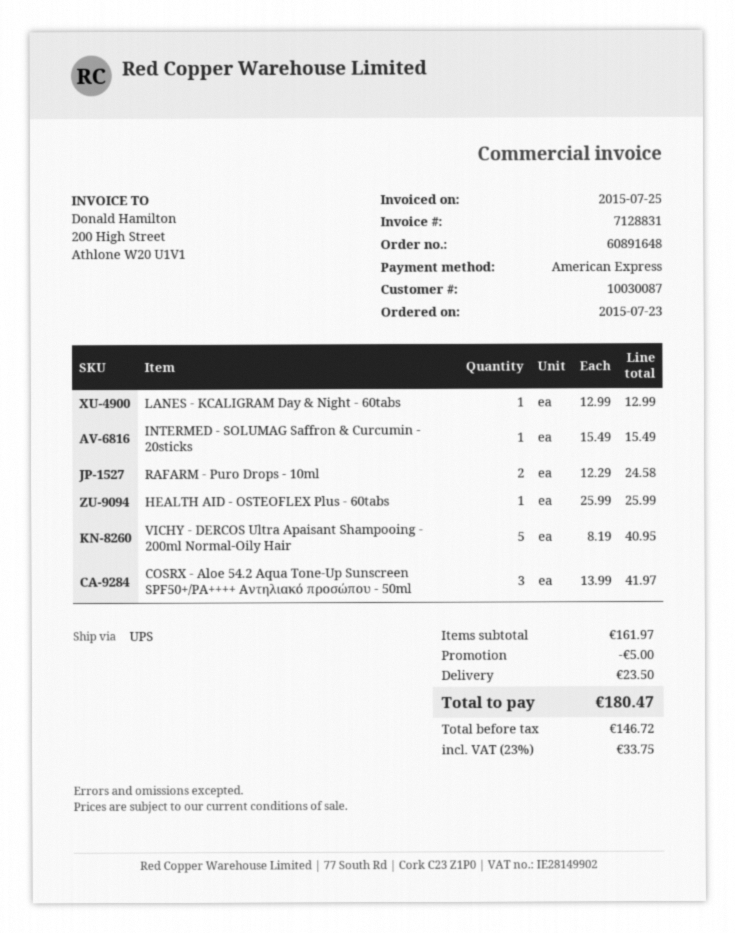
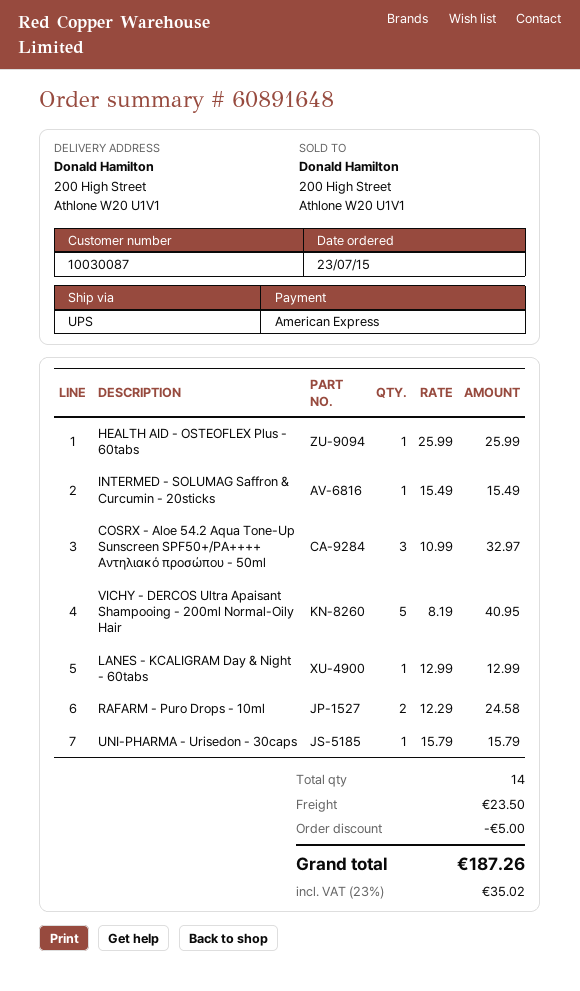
COSRX - Aloe 54.2 Aqua Tone-Up Sunscreen SPF50+/PA++++ Αντηλιακό προσώπου - 50ml: 3 x 13.99 = 41.97 -> 3 x 10.99 = 32.97
UNI-PHARMA - Urisedon - 30caps: none -> 1 x 15.79 = 15.79
tax: 23% = 33.75 -> 23% = 35.02
total: 180.47 -> 187.26

